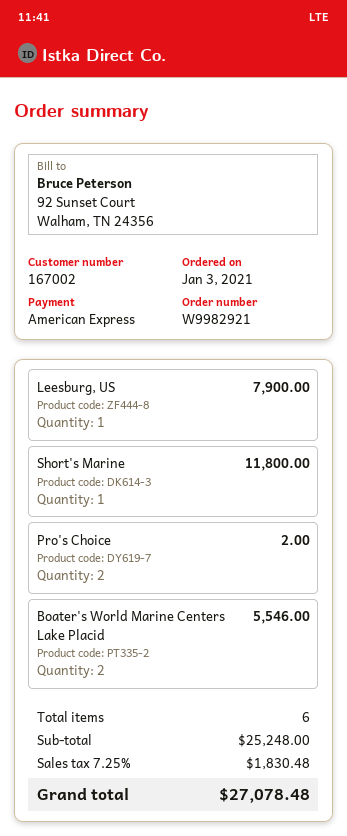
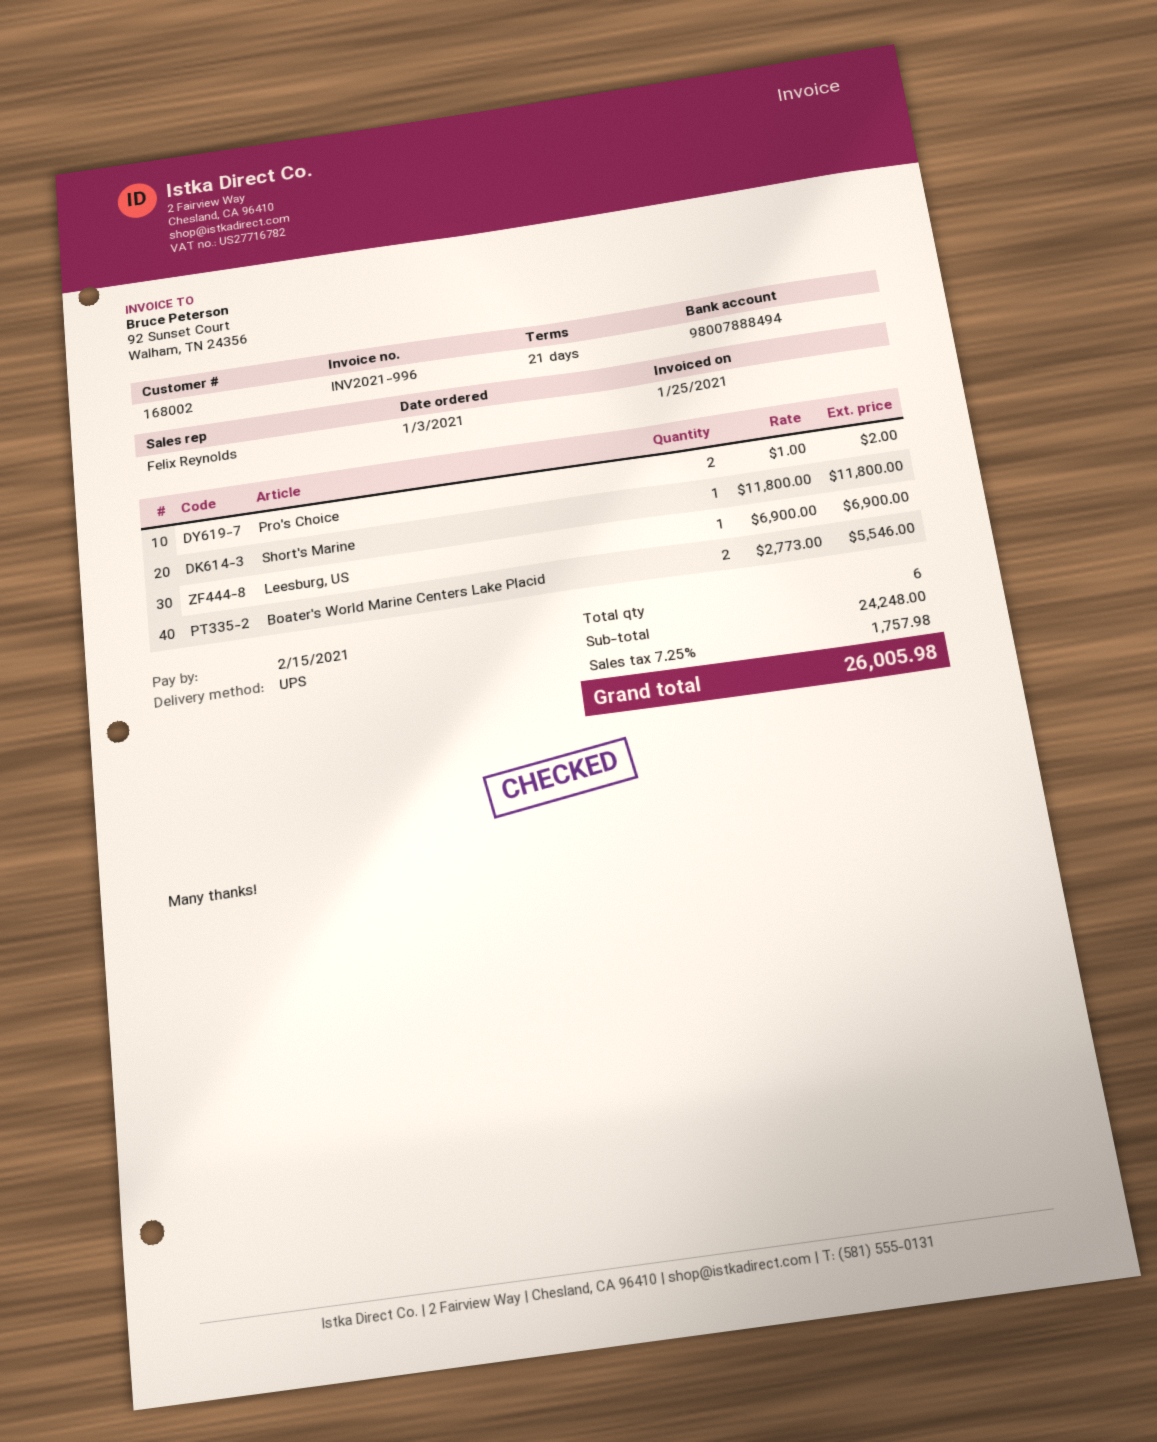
customer number: 167002 -> 168002
Leesburg, US: 1 for 7900.00 -> 1 for 6900.00
subtotal: 25248.00 -> 24248.00
tax: 7.25% = 1830.48 -> 7.25% = 1757.98
total: 27078.48 -> 26005.98

